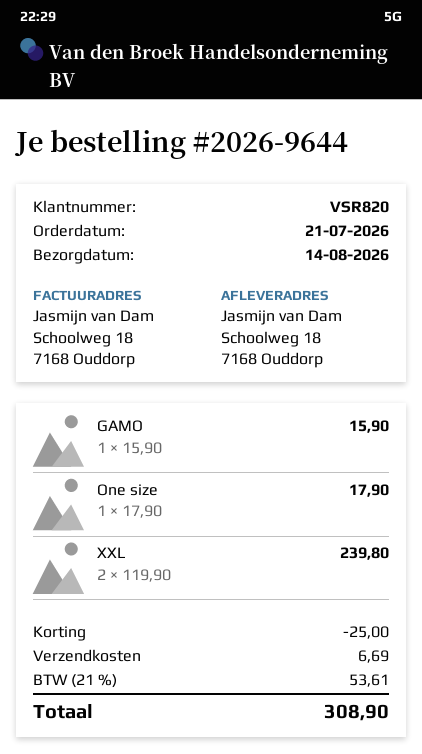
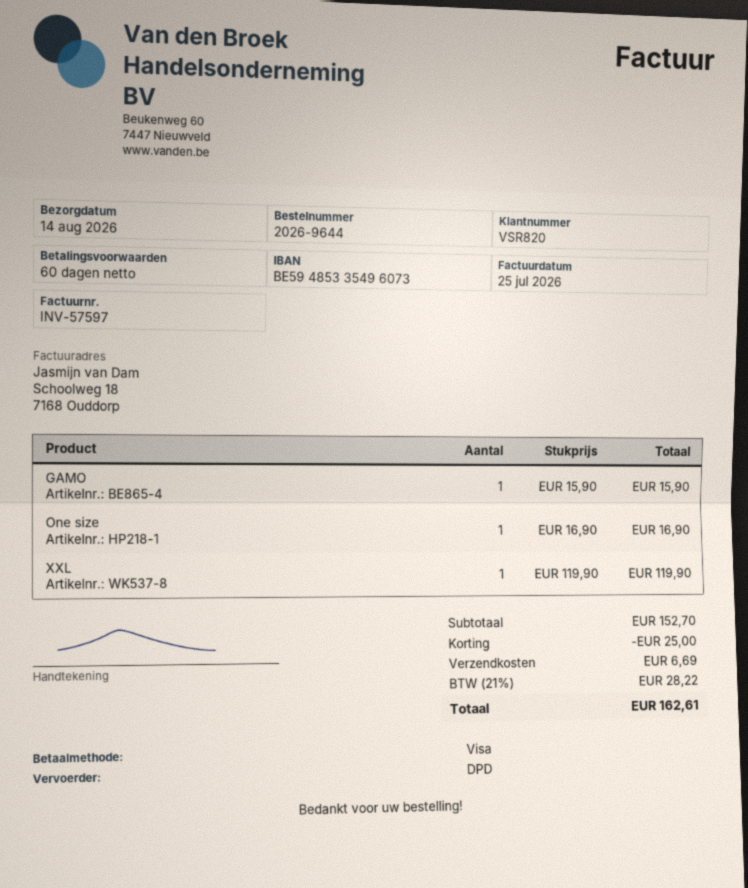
One size: 1 x 17.90 = 17.90 -> 1 x 16.90 = 16.90
XXL: 2 x 119.90 = 239.80 -> 1 x 119.90 = 119.90
tax: 21% = 53.61 -> 21% = 28.22
total: 308.90 -> 162.61

